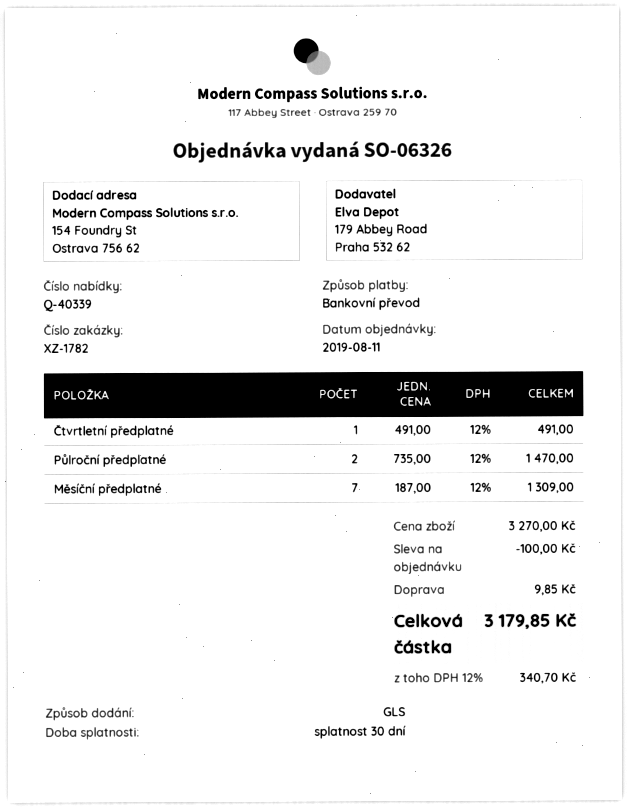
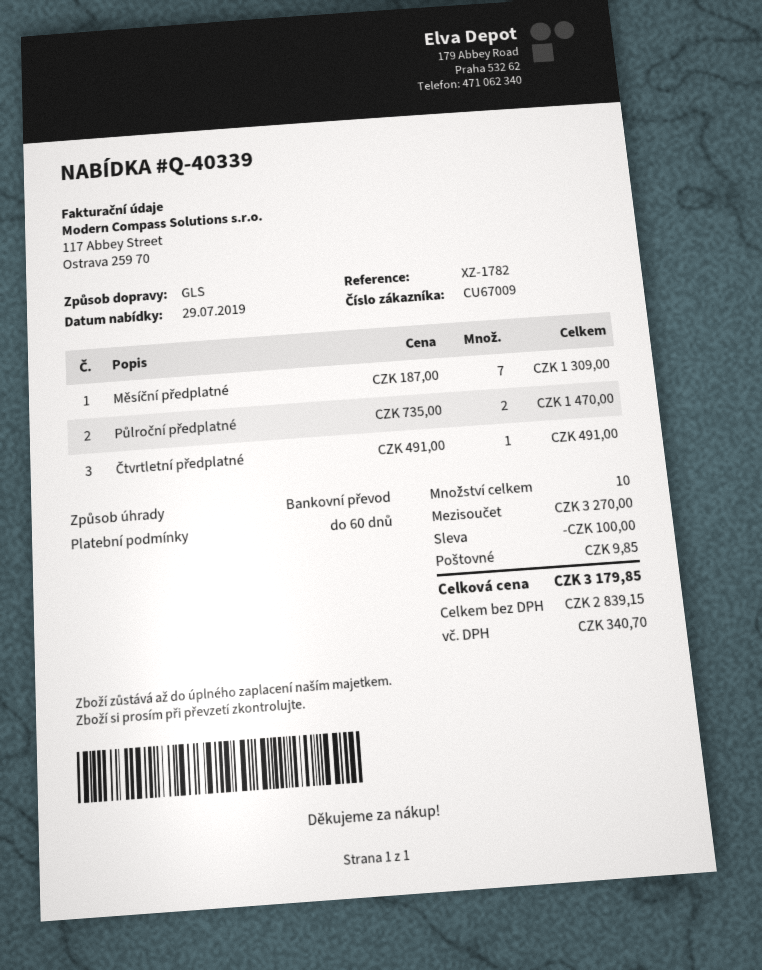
payment terms: 30 days -> 60 days

